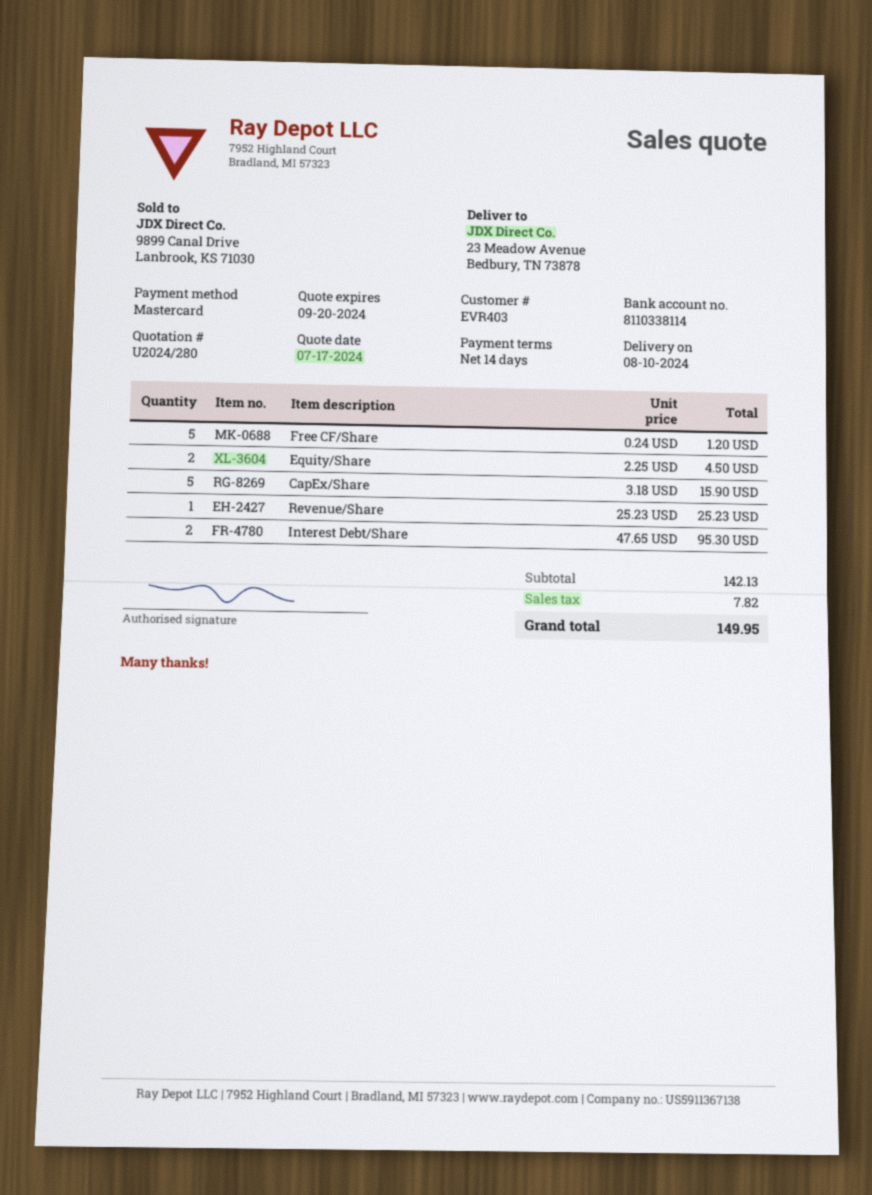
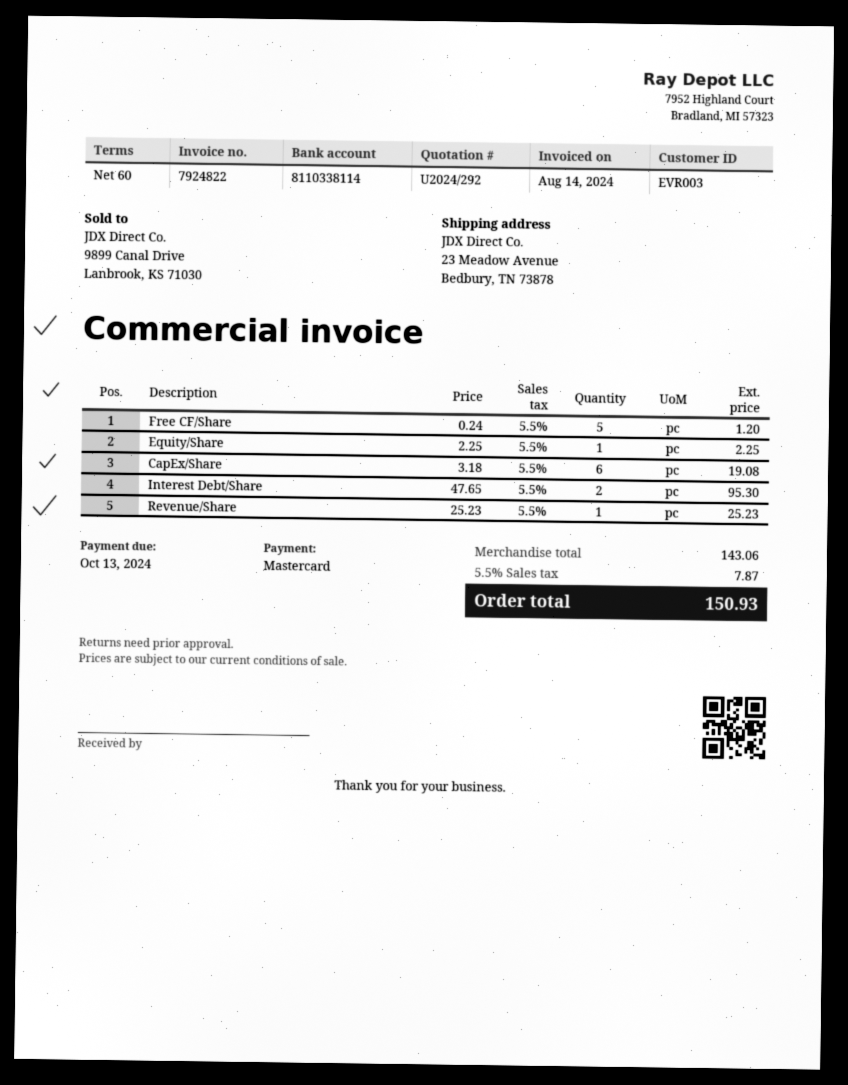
quote number: U2024/280 -> U2024/292
payment terms: 14 days -> 60 days
customer number: EVR403 -> EVR003
Equity/Share: 2 x 2.25 = 4.50 -> 1 x 2.25 = 2.25
CapEx/Share: 5 x 3.18 = 15.90 -> 6 x 3.18 = 19.08
subtotal: 142.13 -> 143.06
tax: 7.82 -> 7.87
total: 149.95 -> 150.93

